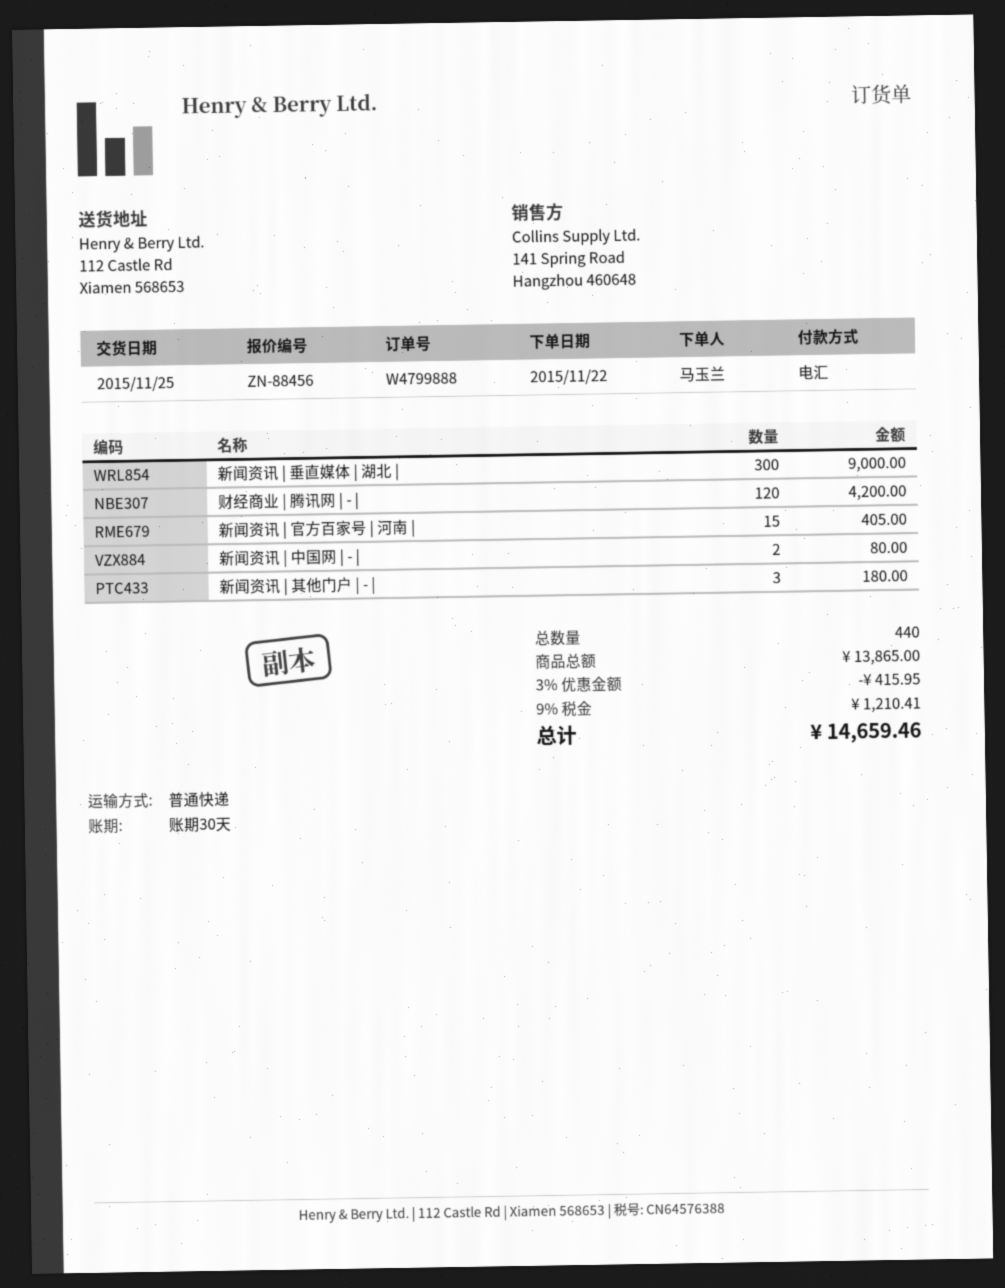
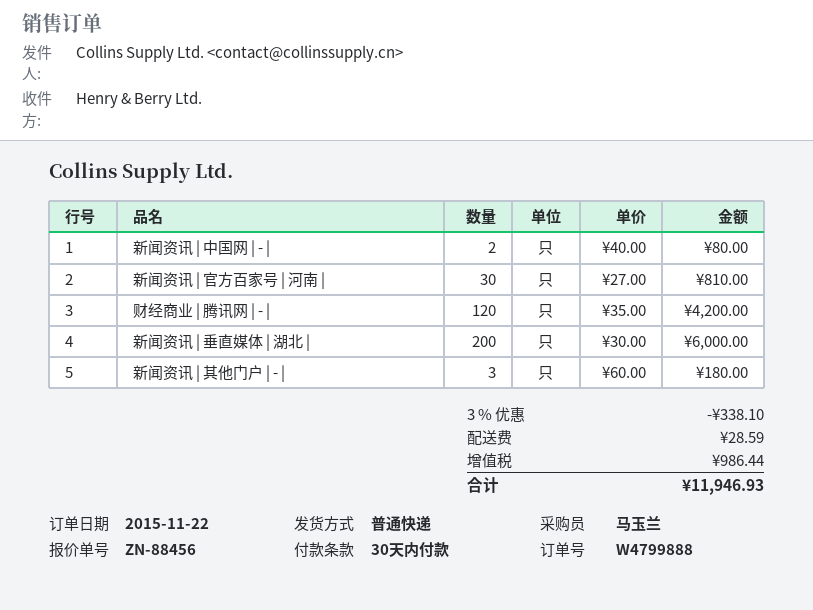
新闻资讯 | 垂直媒体 | 湖北 |: 300 for 9000.00 -> 200 for 6000.00
新闻资讯 | 官方百家号 | 河南 |: 15 for 405.00 -> 30 for 810.00
discount: 3% = 415.95 -> 3% = 338.10
shipping: none -> 28.59
tax: 1210.41 -> 986.44
total: 14659.46 -> 11946.93

